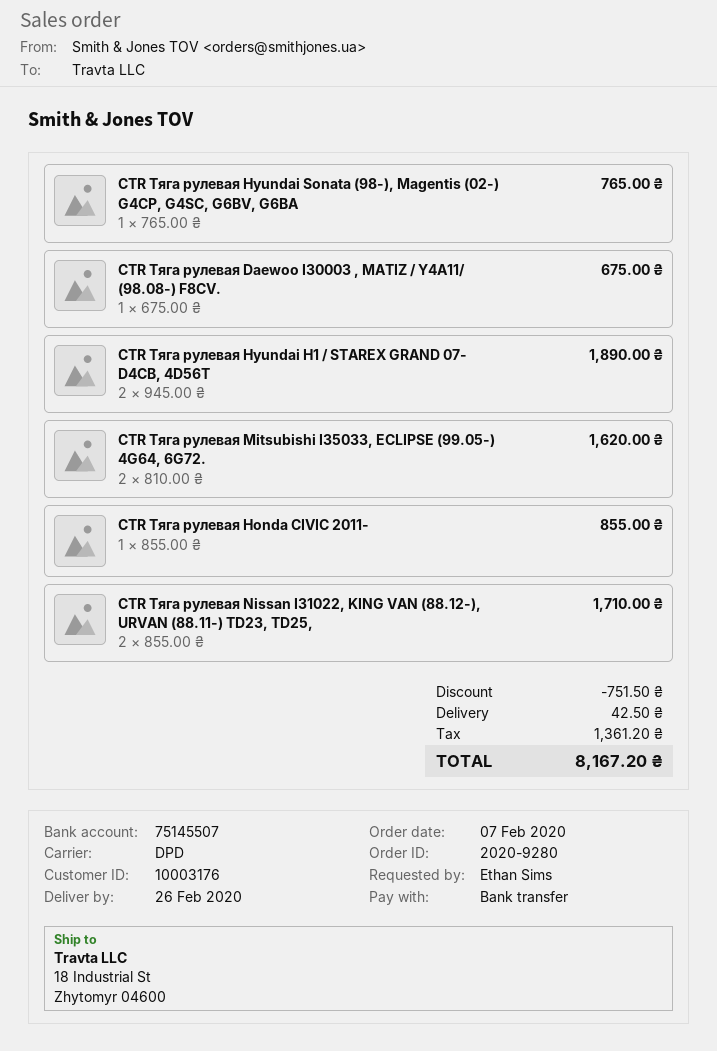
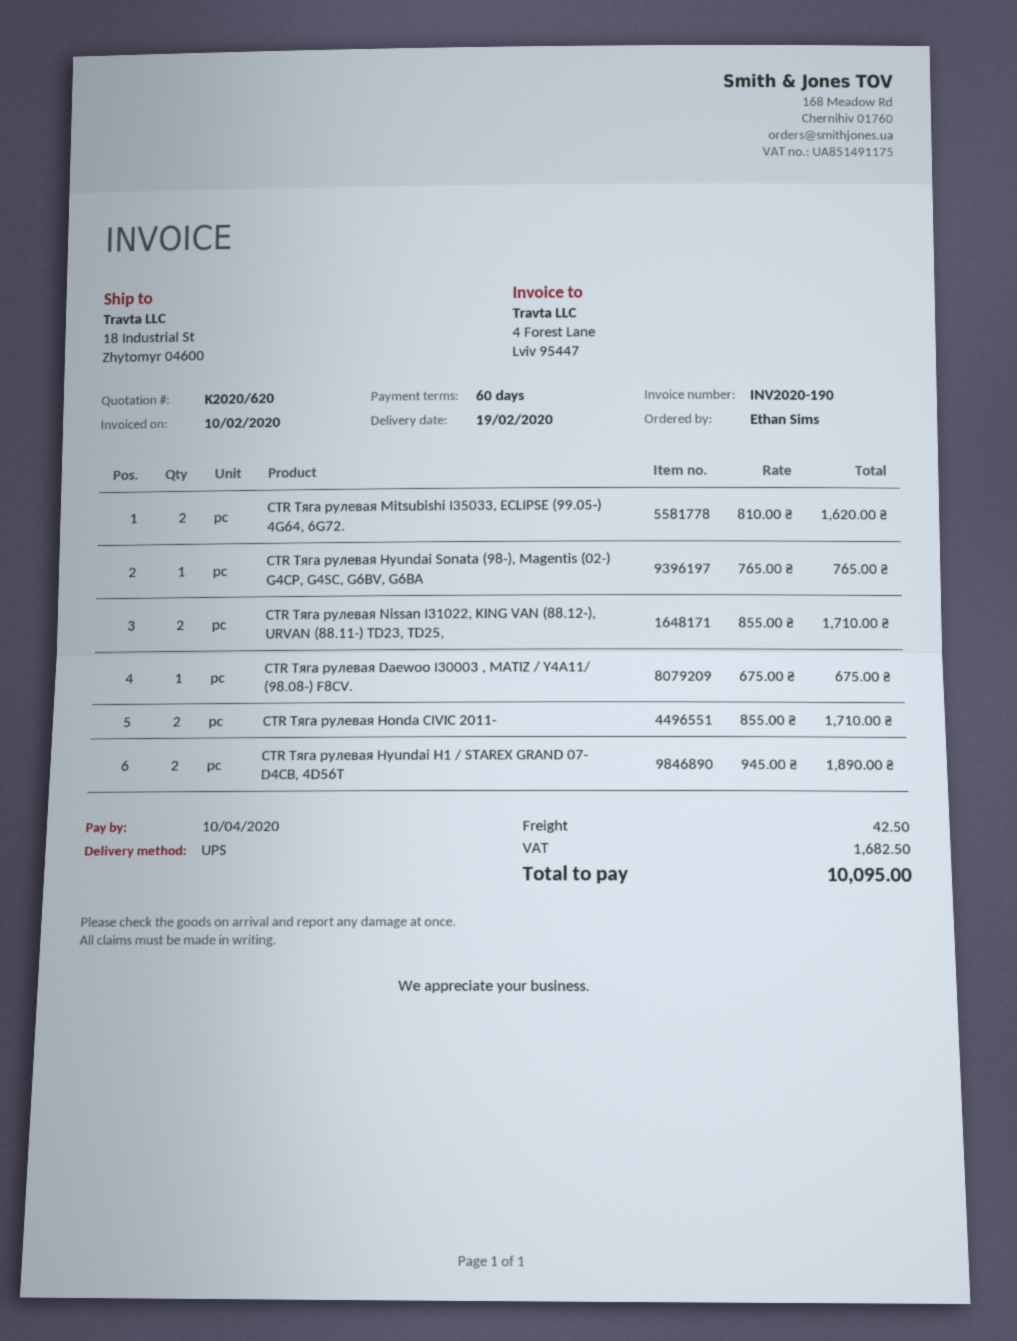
delivery date: 2020-02-26 -> 2020-02-19
shipping method: DPD -> UPS
CTR Тяга рулевая Honda CIVIC 2011-: 1 x 855.00 = 855.00 -> 2 x 855.00 = 1710.00
discount: 751.50 -> none
tax: 1361.20 -> 1682.50
total: 8167.20 -> 10095.00

